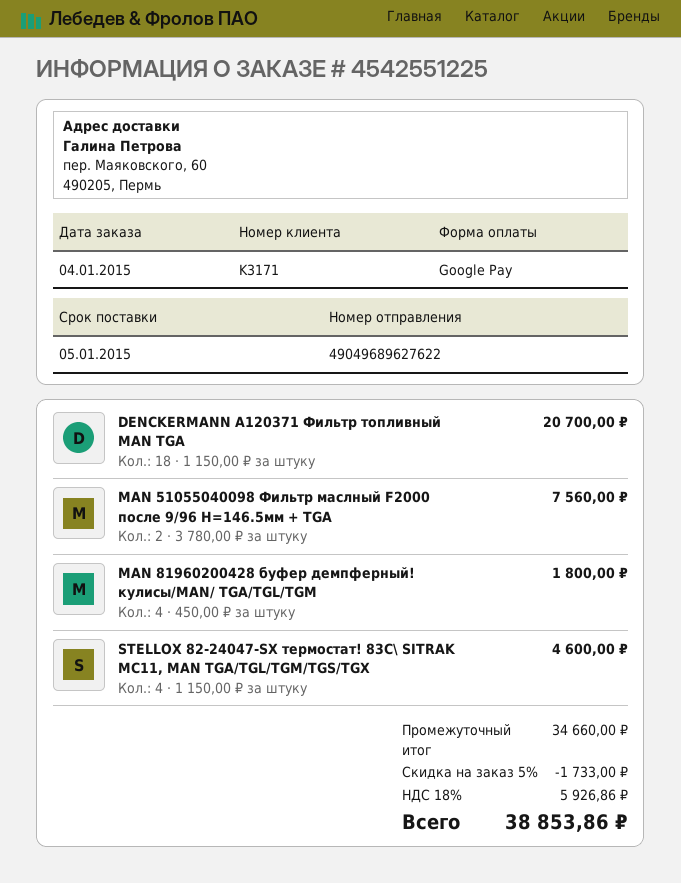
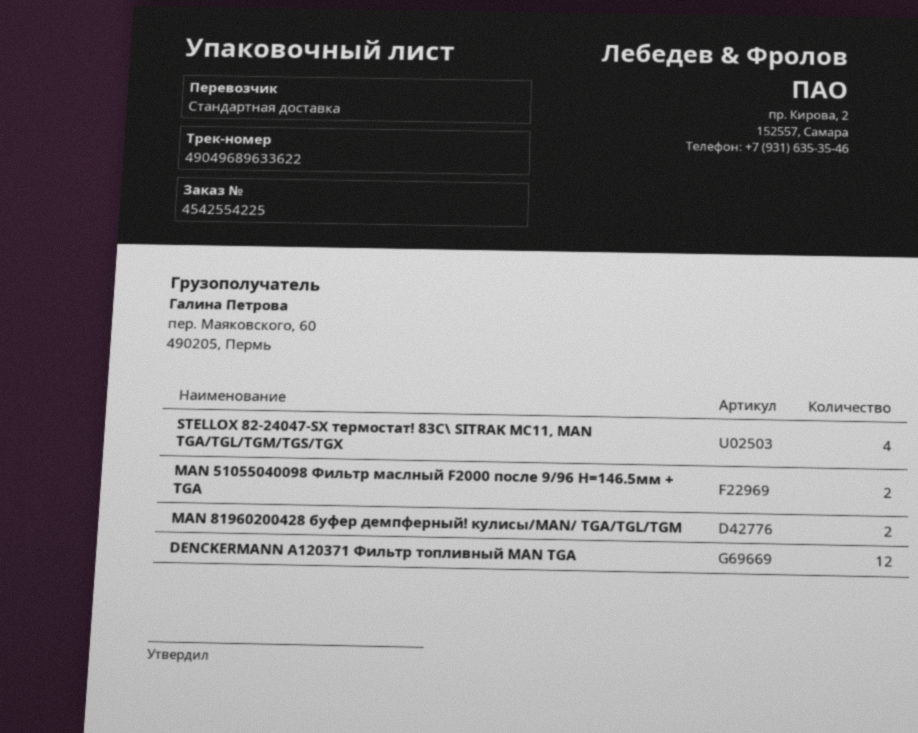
order number: 4542551225 -> 4542554225
tracking number: 49049689627622 -> 49049689633622
DENCKERMANN A120371 Фильтр топливный MAN TGA: 18 -> 12
MAN 81960200428 буфер демпферный! кулисы/MAN/ TGA/TGL/TGM: 4 -> 2

